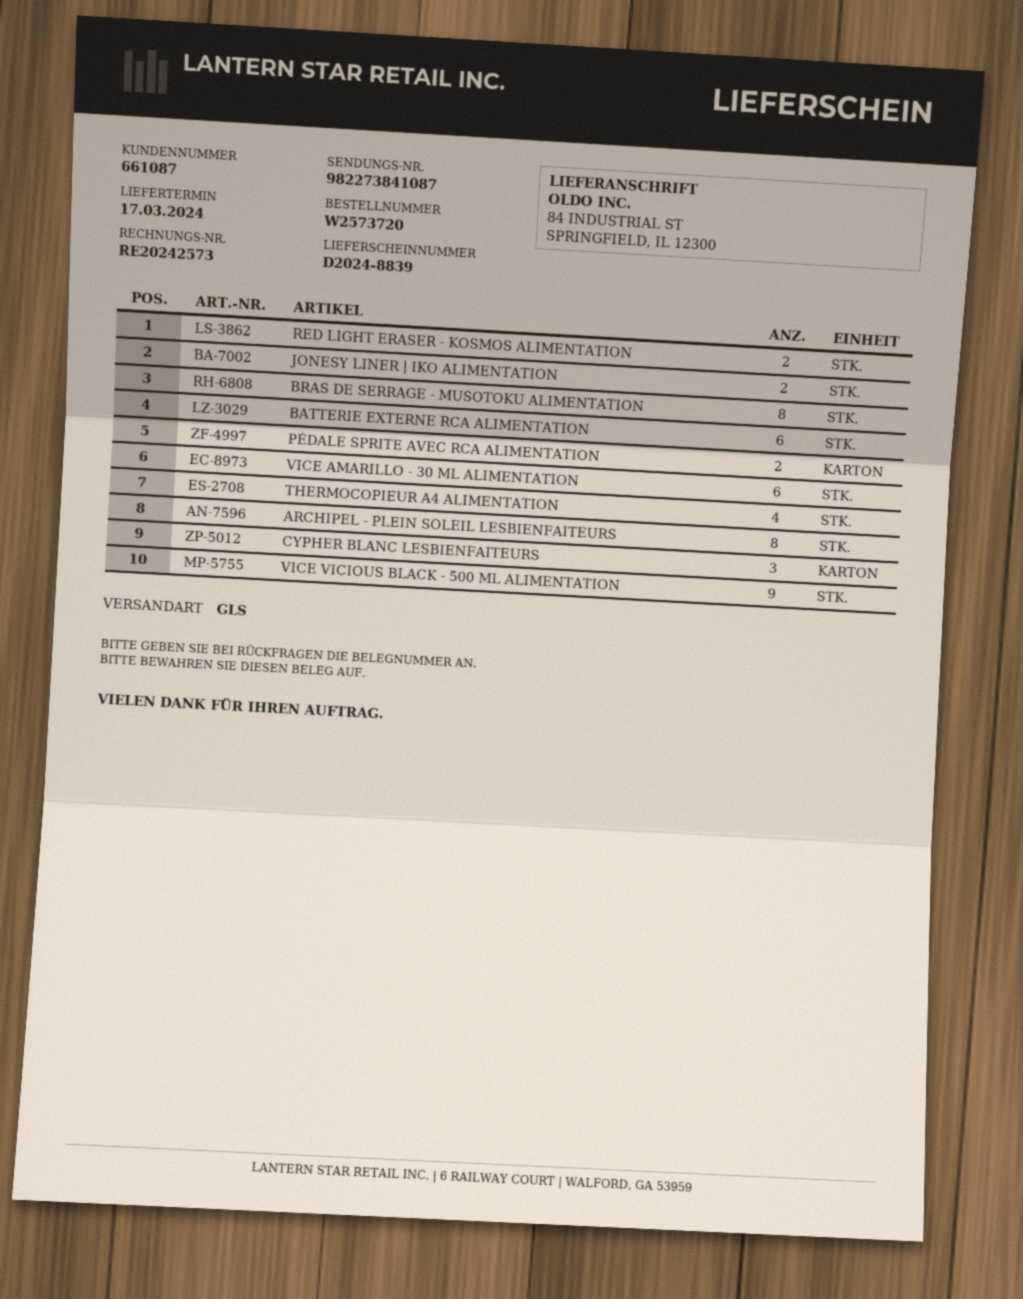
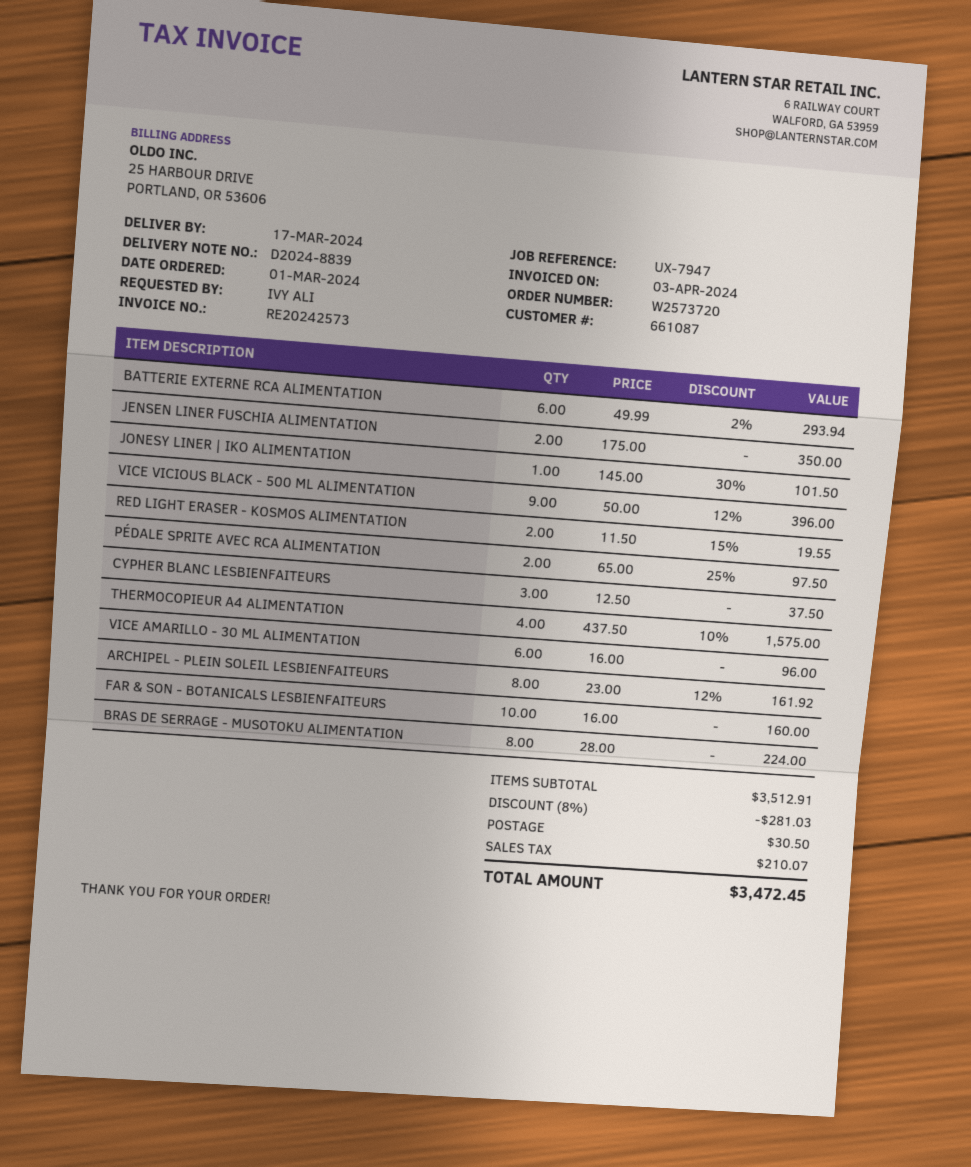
JONESY LINER | IKO ALIMENTATION: 2 -> 1
JENSEN LINER FUSCHIA ALIMENTATION: none -> 2
FAR & SON - BOTANICALS LESBIENFAITEURS: none -> 10

